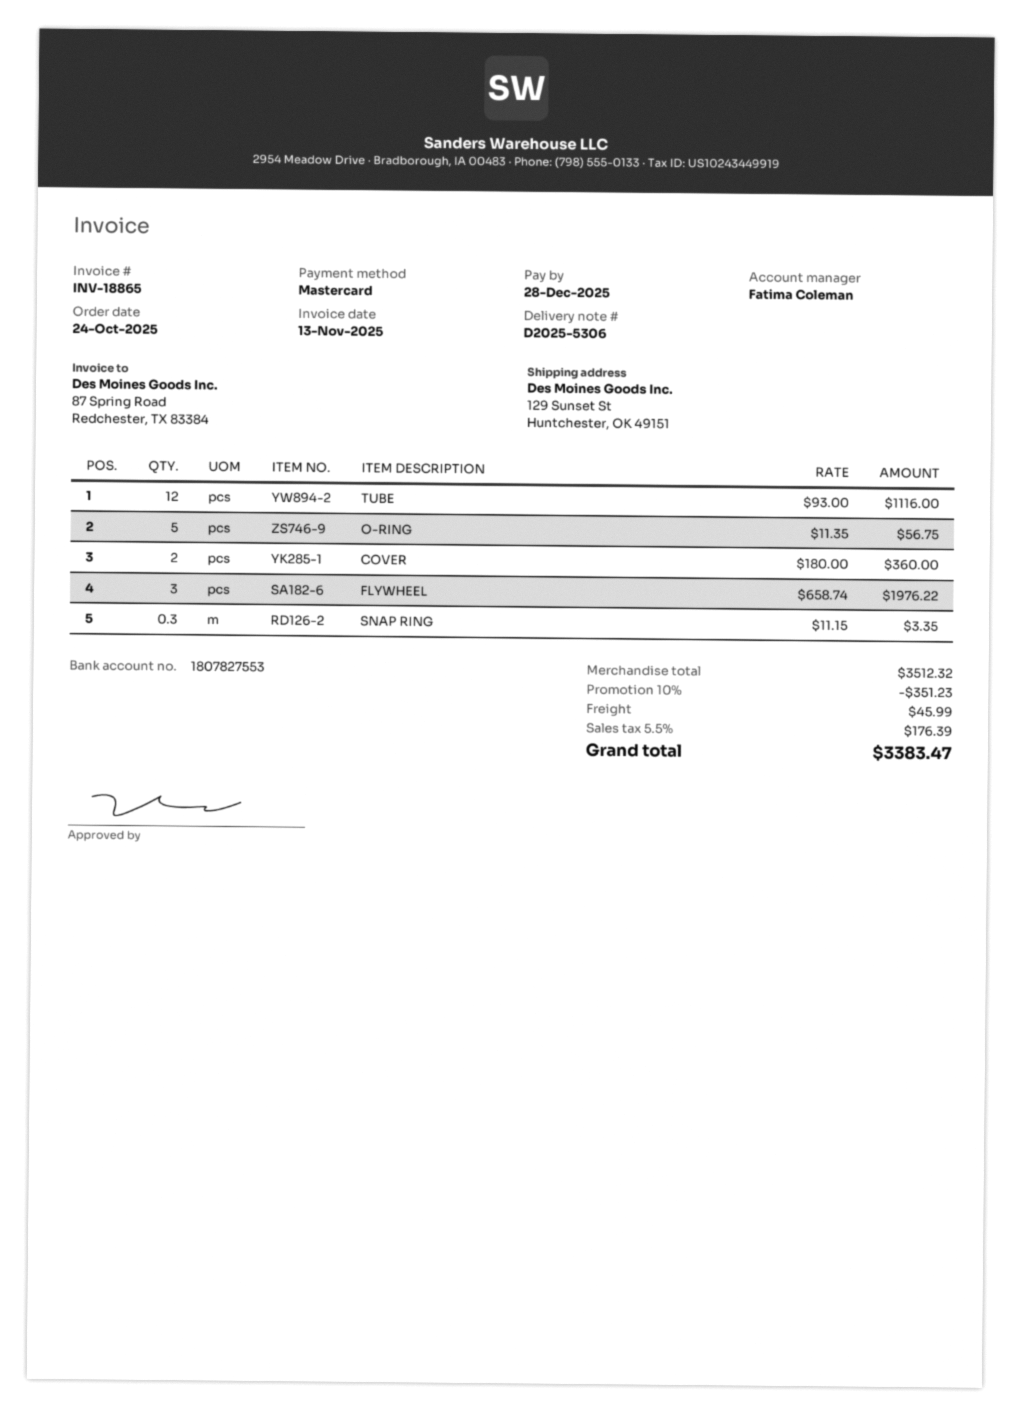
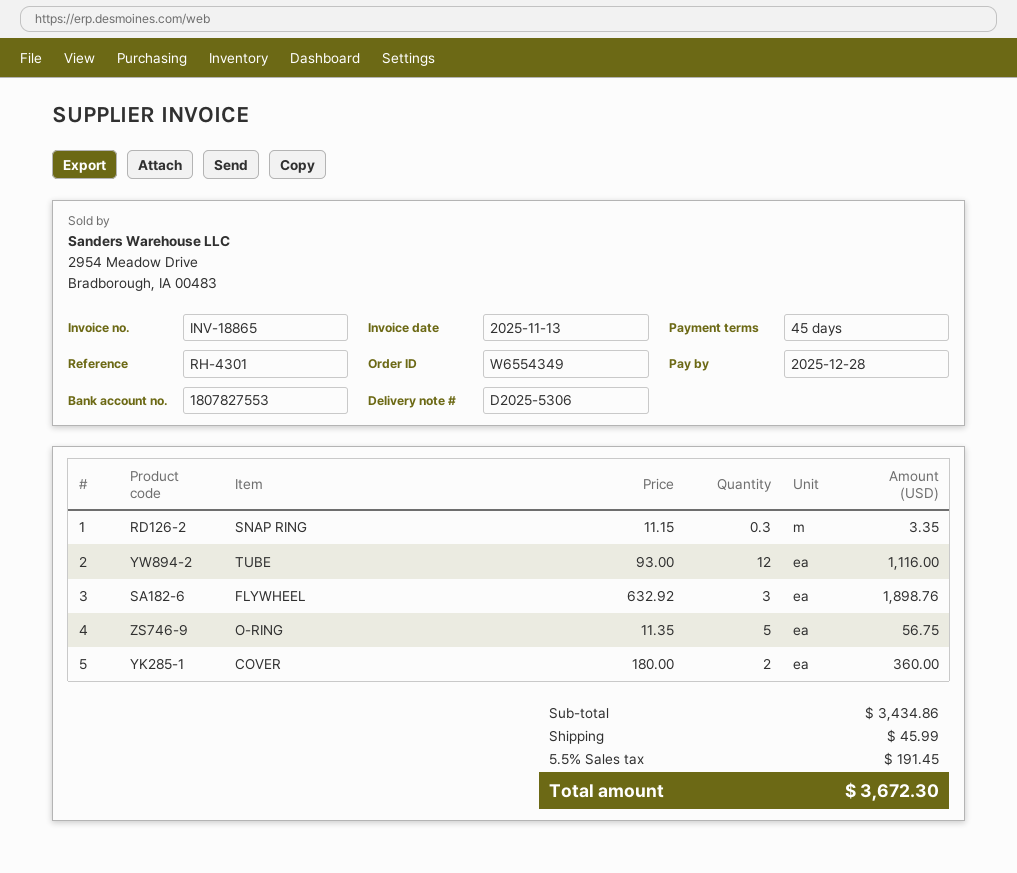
FLYWHEEL: 3 x 658.74 = 1976.22 -> 3 x 632.92 = 1898.76
subtotal: 3512.32 -> 3434.86
discount: 10% = 351.23 -> none
tax: 5.5% = 176.39 -> 5.5% = 191.45
total: 3383.47 -> 3672.30

